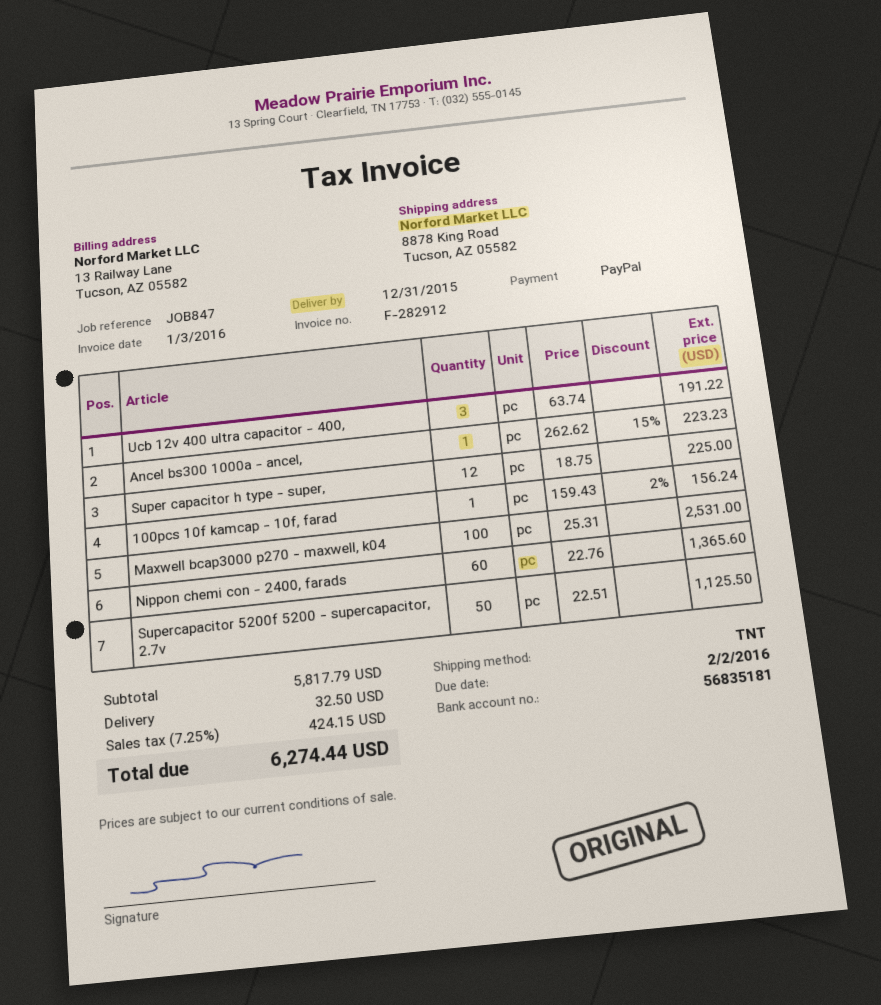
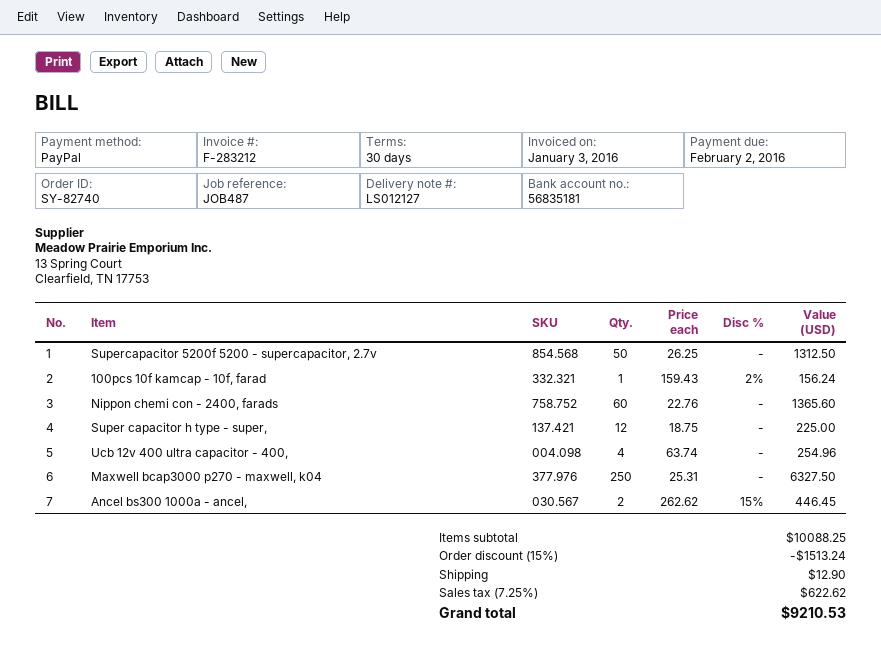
invoice number: F-282912 -> F-283212
reference: JOB847 -> JOB487
Ucb 12v 400 ultra capacitor - 400,: 3 x 63.74 = 191.22 -> 4 x 63.74 = 254.96
Ancel bs300 1000a - ancel,: 1 x 262.62 - 15% = 223.23 -> 2 x 262.62 - 15% = 446.45
Maxwell bcap3000 p270 - maxwell, k04: 100 x 25.31 = 2531.00 -> 250 x 25.31 = 6327.50
Supercapacitor 5200f 5200 - supercapacitor, 2.7v: 50 x 22.51 = 1125.50 -> 50 x 26.25 = 1312.50
subtotal: 5817.79 -> 10088.25
discount: none -> 15% = 1513.24
shipping: 32.50 -> 12.90
tax: 7.25% = 424.15 -> 7.25% = 622.62
total: 6274.44 -> 9210.53

